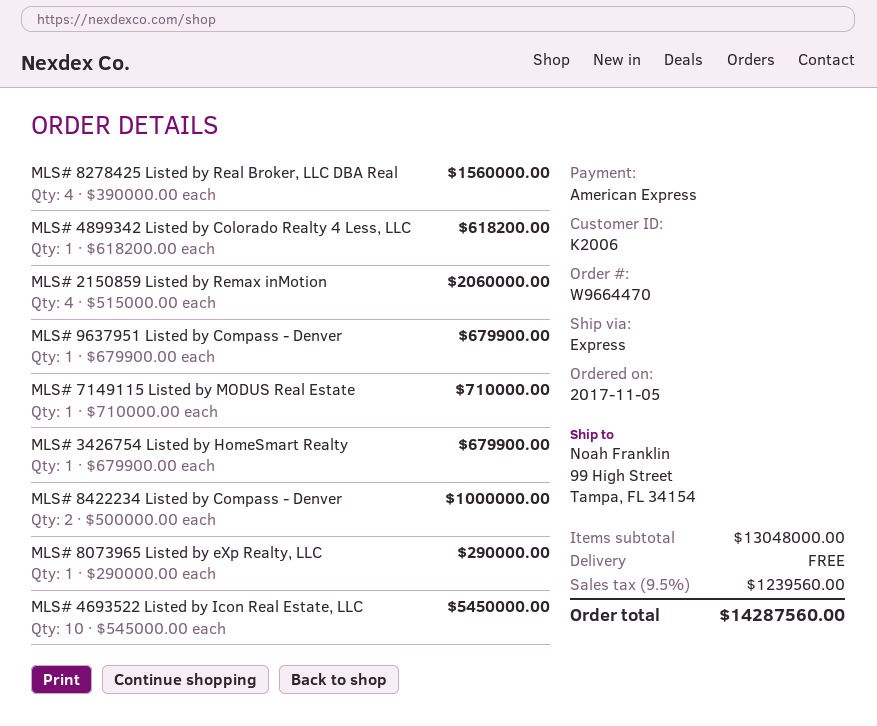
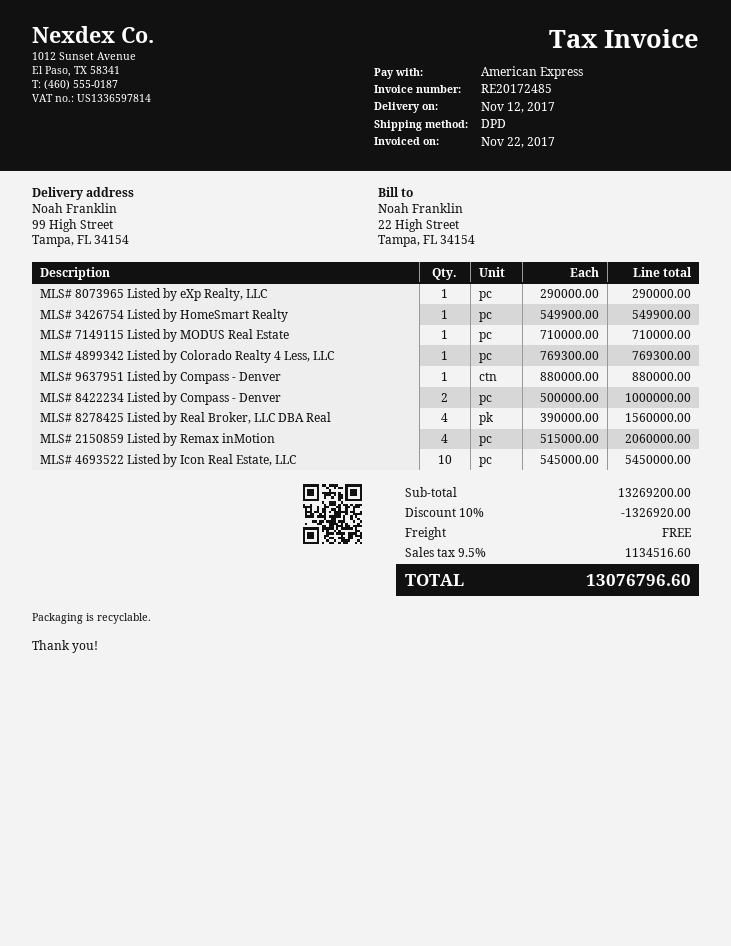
shipping method: express -> DPD
MLS# 4899342 Listed by Colorado Realty 4 Less, LLC: 1 x 618200.00 = 618200.00 -> 1 x 769300.00 = 769300.00
MLS# 9637951 Listed by Compass - Denver: 1 x 679900.00 = 679900.00 -> 1 x 880000.00 = 880000.00
MLS# 3426754 Listed by HomeSmart Realty: 1 x 679900.00 = 679900.00 -> 1 x 549900.00 = 549900.00
subtotal: 13048000.00 -> 13269200.00
discount: none -> 10% = 1326920.00
tax: 9.5% = 1239560.00 -> 9.5% = 1134516.60
total: 14287560.00 -> 13076796.60

